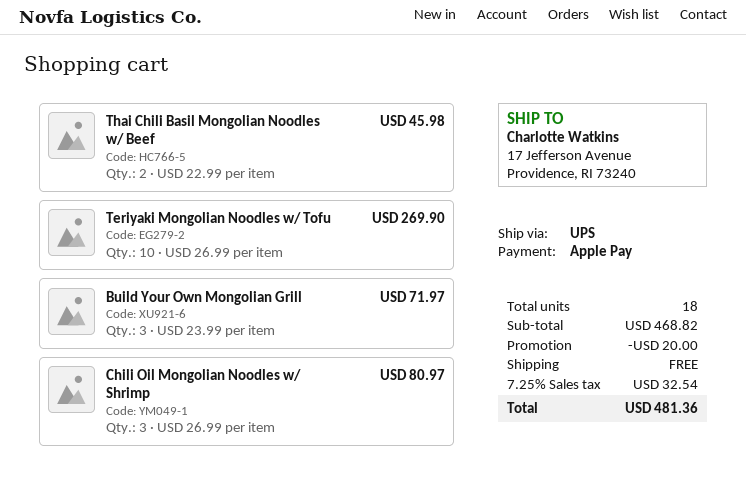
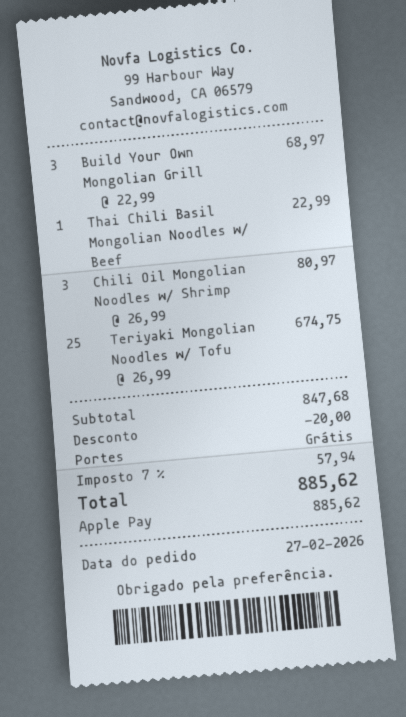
Thai Chili Basil Mongolian Noodles w/ Beef: 2 x 22.99 = 45.98 -> 1 x 22.99 = 22.99
Teriyaki Mongolian Noodles w/ Tofu: 10 x 26.99 = 269.90 -> 25 x 26.99 = 674.75
Build Your Own Mongolian Grill: 3 x 23.99 = 71.97 -> 3 x 22.99 = 68.97
subtotal: 468.82 -> 847.68
tax: 7.25% = 32.54 -> 7% = 57.94
total: 481.36 -> 885.62

